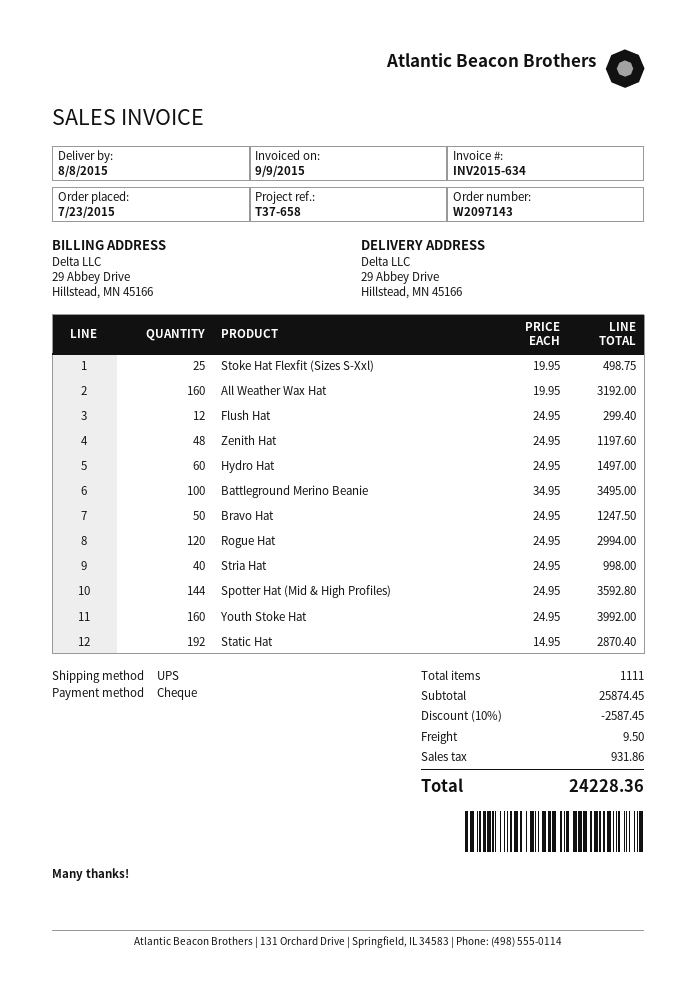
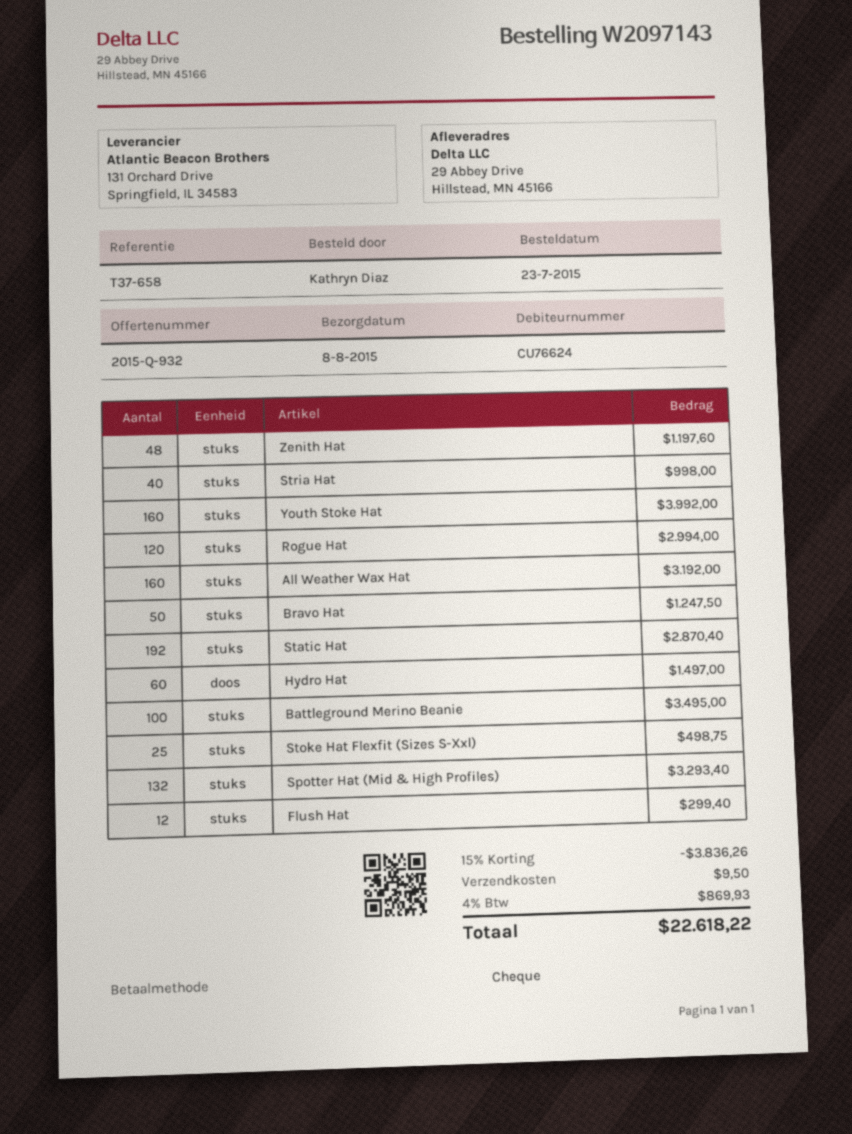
Spotter Hat (Mid & High Profiles): 144 for 3592.80 -> 132 for 3293.40
discount: 10% = 2587.45 -> 15% = 3836.26
tax: 931.86 -> 869.93
total: 24228.36 -> 22618.22

